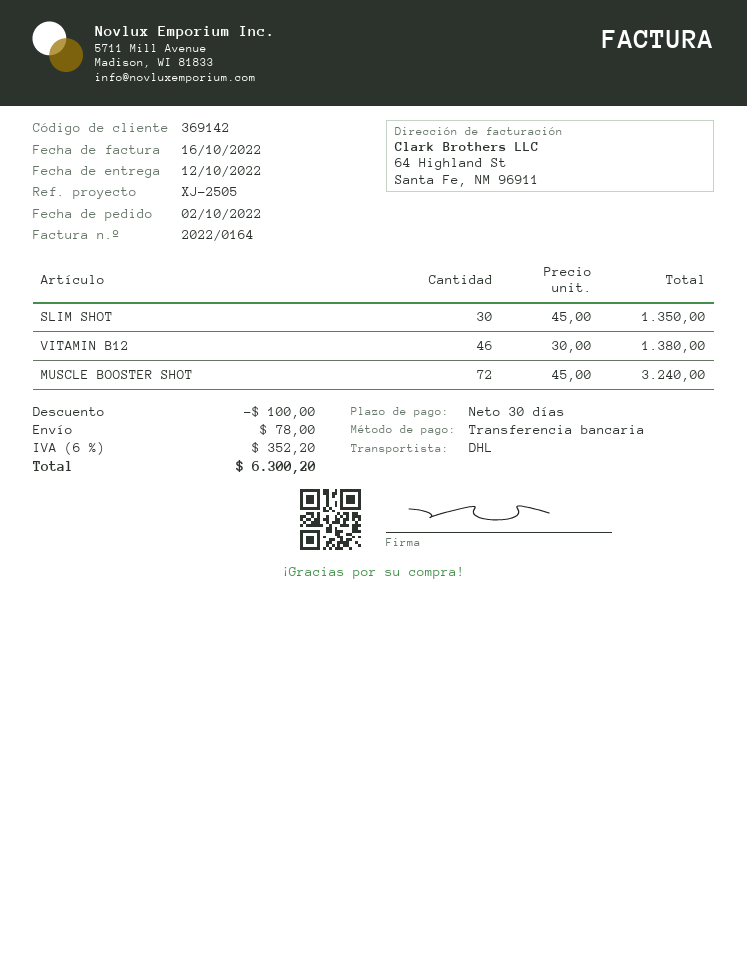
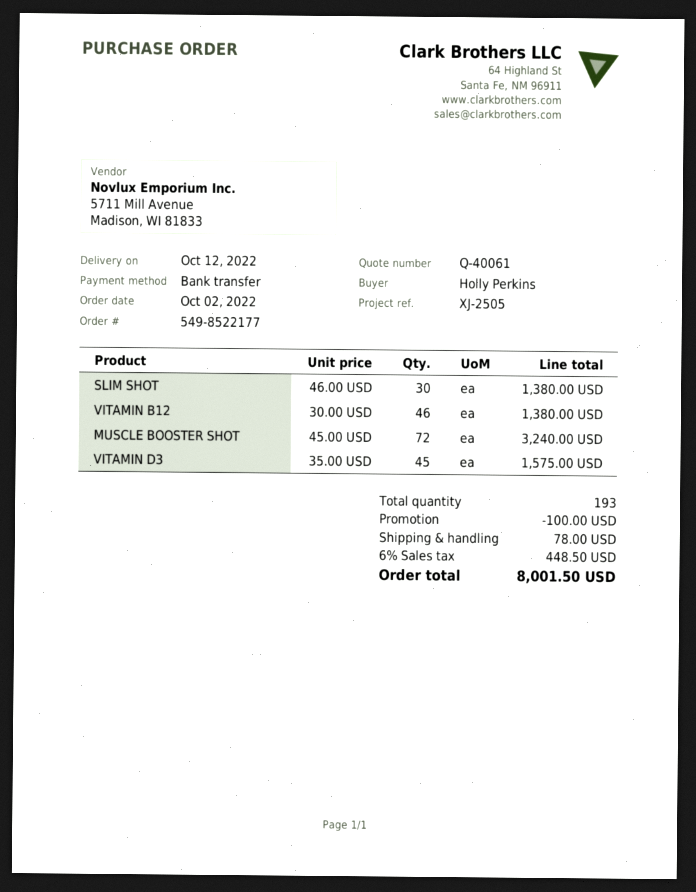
SLIM SHOT: 30 x 45.00 = 1350.00 -> 30 x 46.00 = 1380.00
VITAMIN D3: none -> 45 x 35.00 = 1575.00
tax: 6% = 352.20 -> 6% = 448.50
total: 6300.20 -> 8001.50

